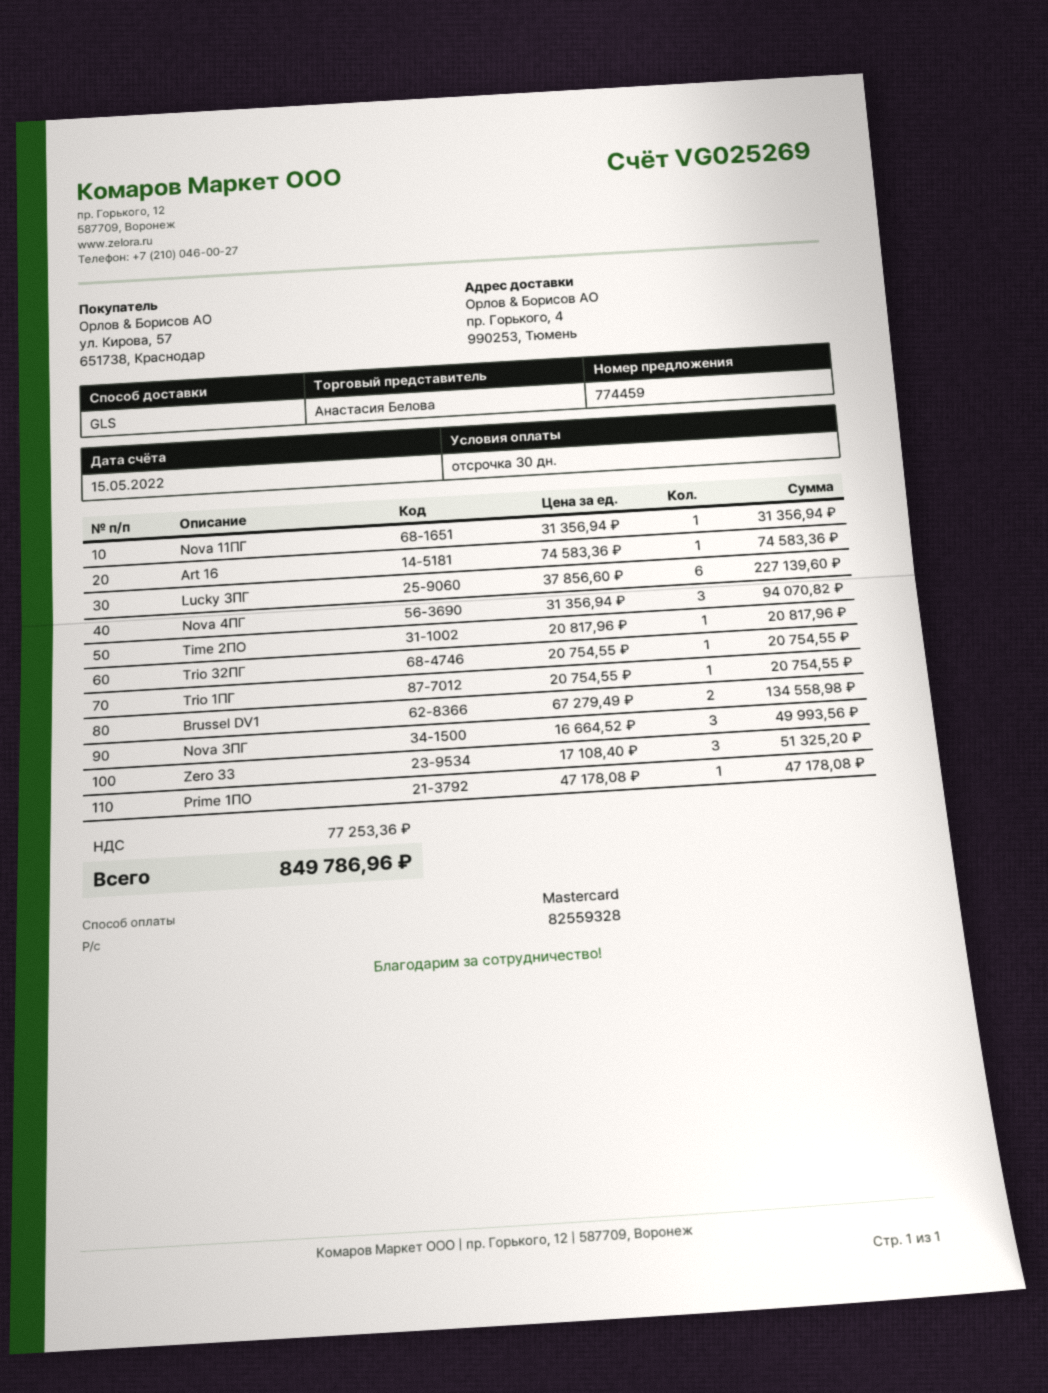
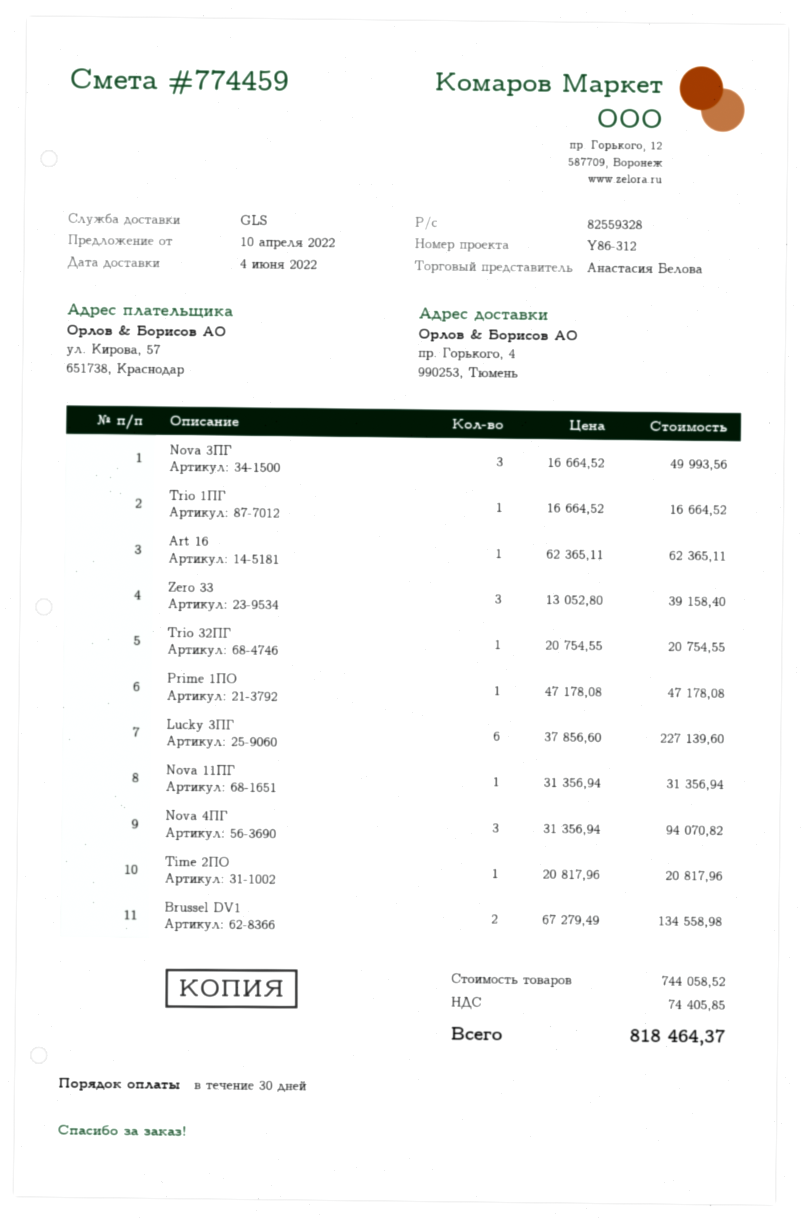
Art 16: 1 x 74583.36 = 74583.36 -> 1 x 62365.11 = 62365.11
Trio 1ПГ: 1 x 20754.55 = 20754.55 -> 1 x 16664.52 = 16664.52
Zero 33: 3 x 17108.40 = 51325.20 -> 3 x 13052.80 = 39158.40
tax: 77253.36 -> 74405.85
total: 849786.96 -> 818464.37

